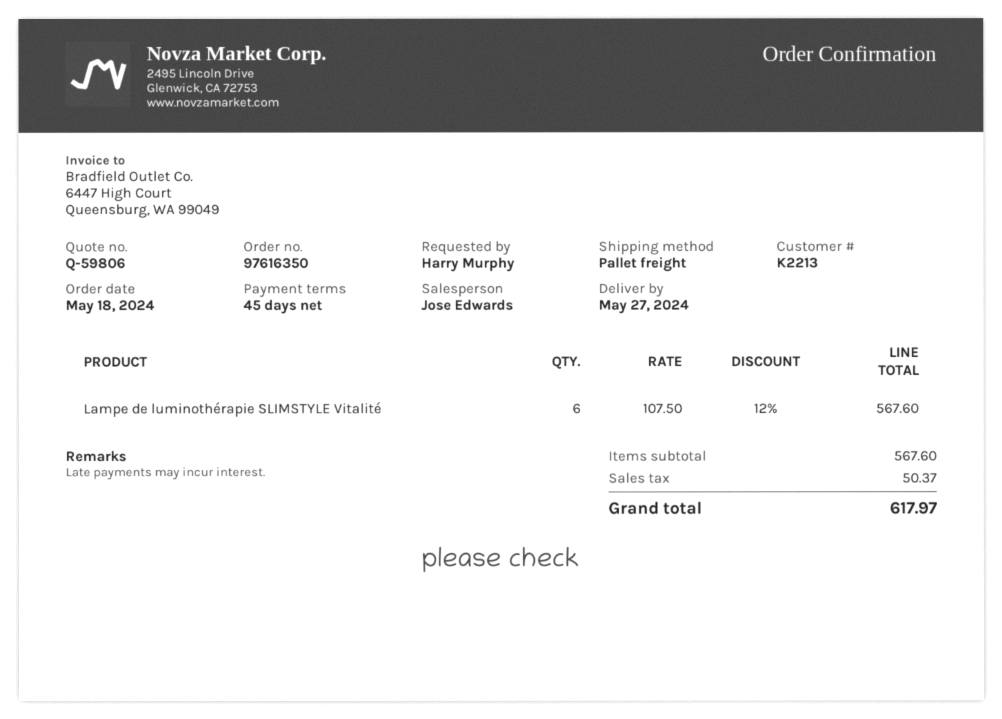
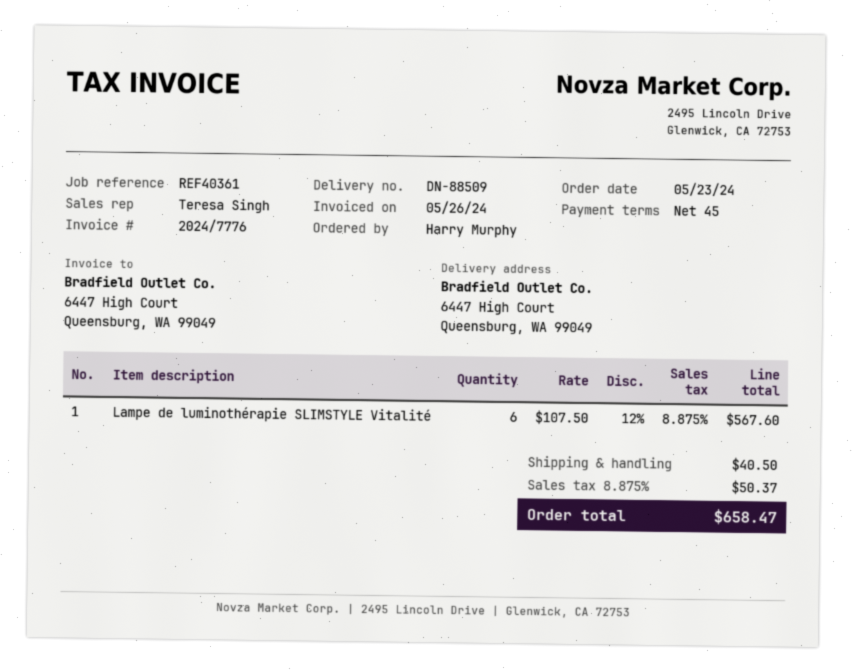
order date: 2024-05-18 -> 2024-05-23
sales rep: Jose Edwards -> Teresa Singh
shipping: none -> 40.50
total: 617.97 -> 658.47

